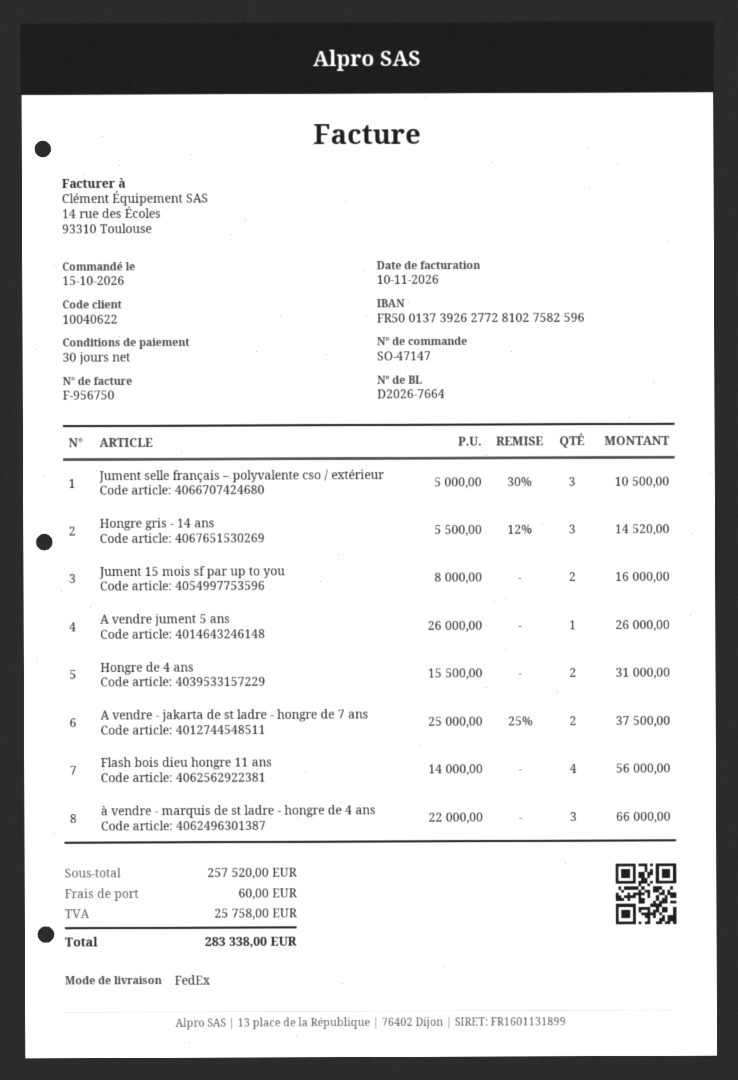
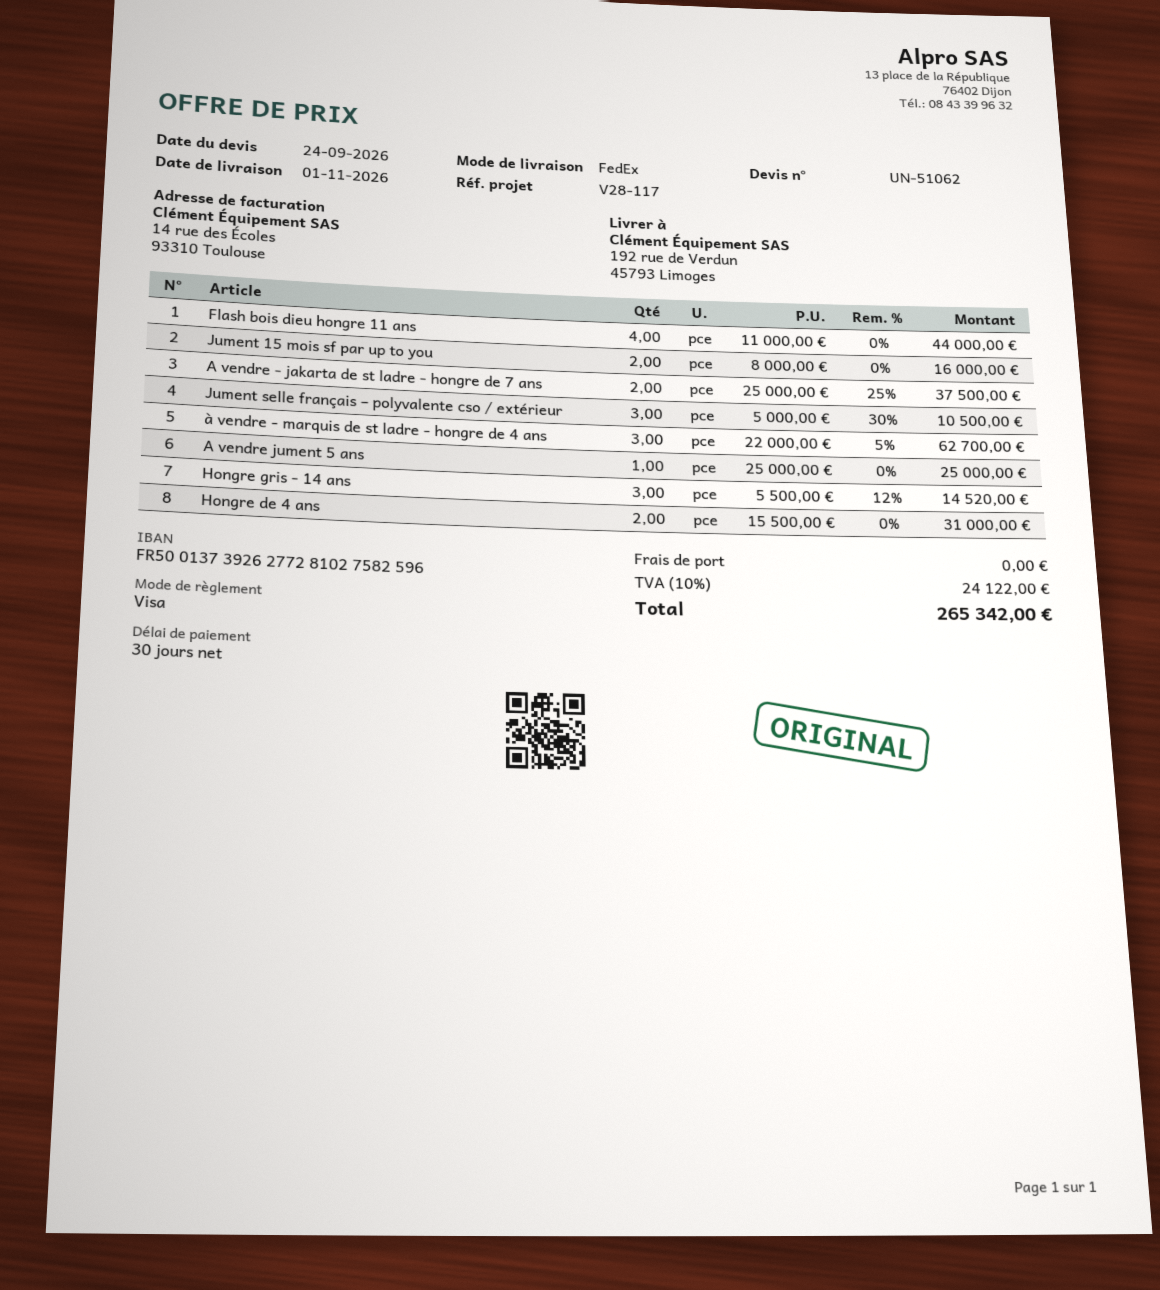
A vendre jument 5 ans: 1 x 26000.00 = 26000.00 -> 1 x 25000.00 = 25000.00
Flash bois dieu hongre 11 ans: 4 x 14000.00 = 56000.00 -> 4 x 11000.00 = 44000.00
à vendre - marquis de st ladre - hongre de 4 ans: 3 x 22000.00 = 66000.00 -> 3 x 22000.00 - 5% = 62700.00
shipping: 60.00 -> 0.00
tax: 25758.00 -> 24122.00
total: 283338.00 -> 265342.00

